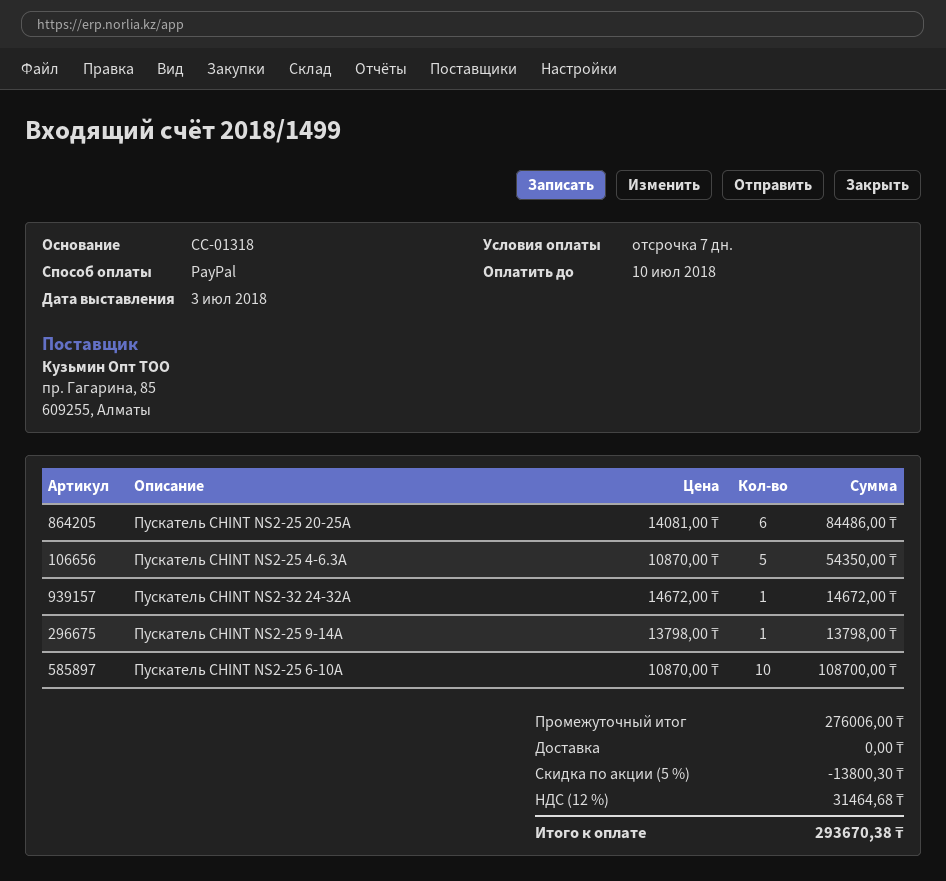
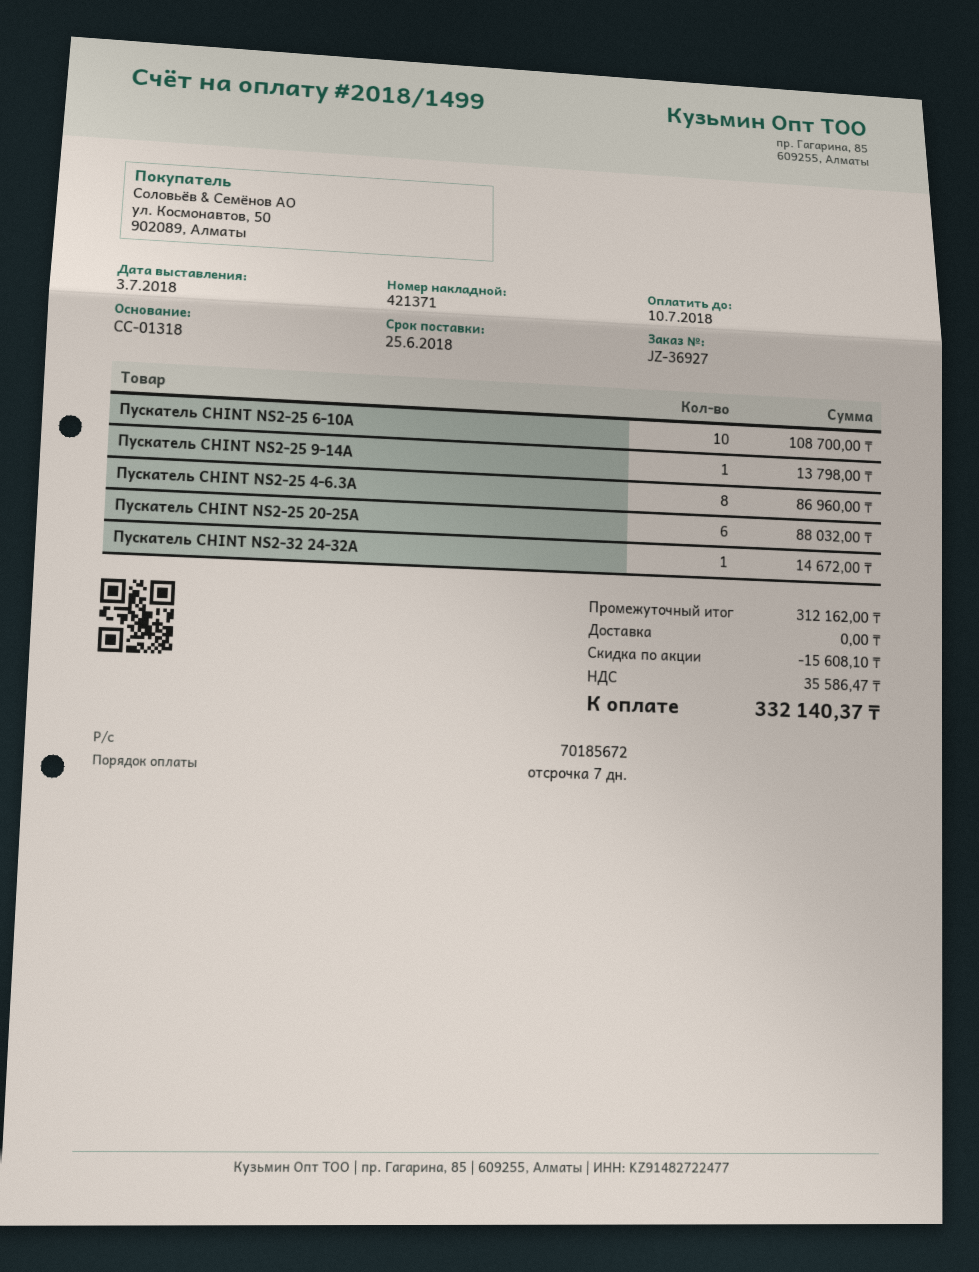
Пускатель CHINT NS2-25 20-25A: 6 for 84486.00 -> 6 for 88032.00
Пускатель CHINT NS2-25 4-6.3A: 5 for 54350.00 -> 8 for 86960.00
subtotal: 276006.00 -> 312162.00
discount: 13800.30 -> 15608.10
tax: 31464.68 -> 35586.47
total: 293670.38 -> 332140.37

